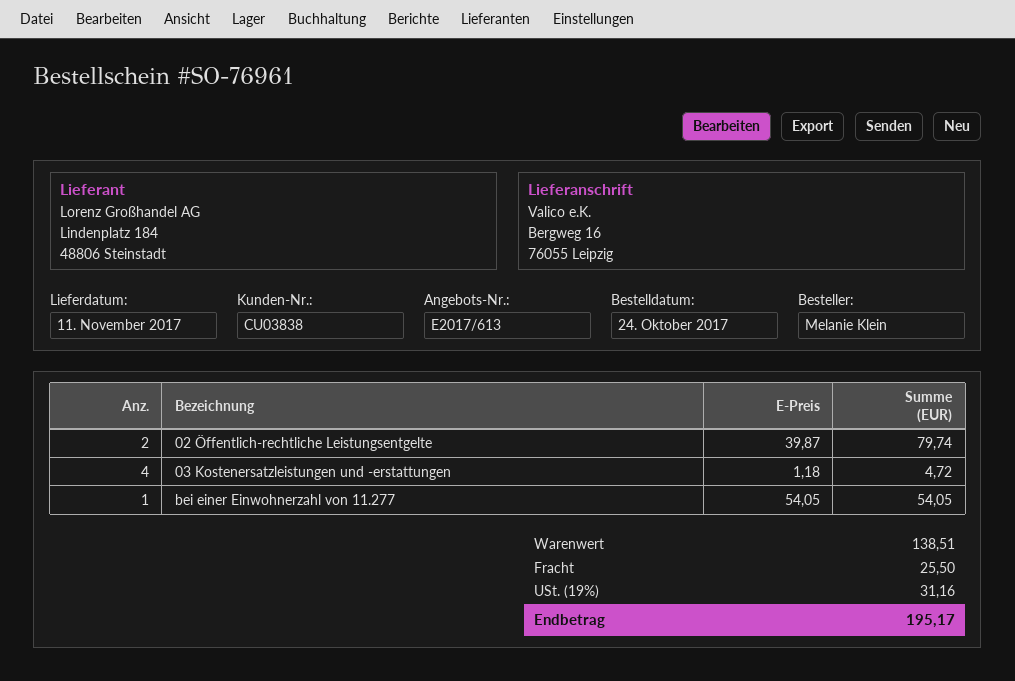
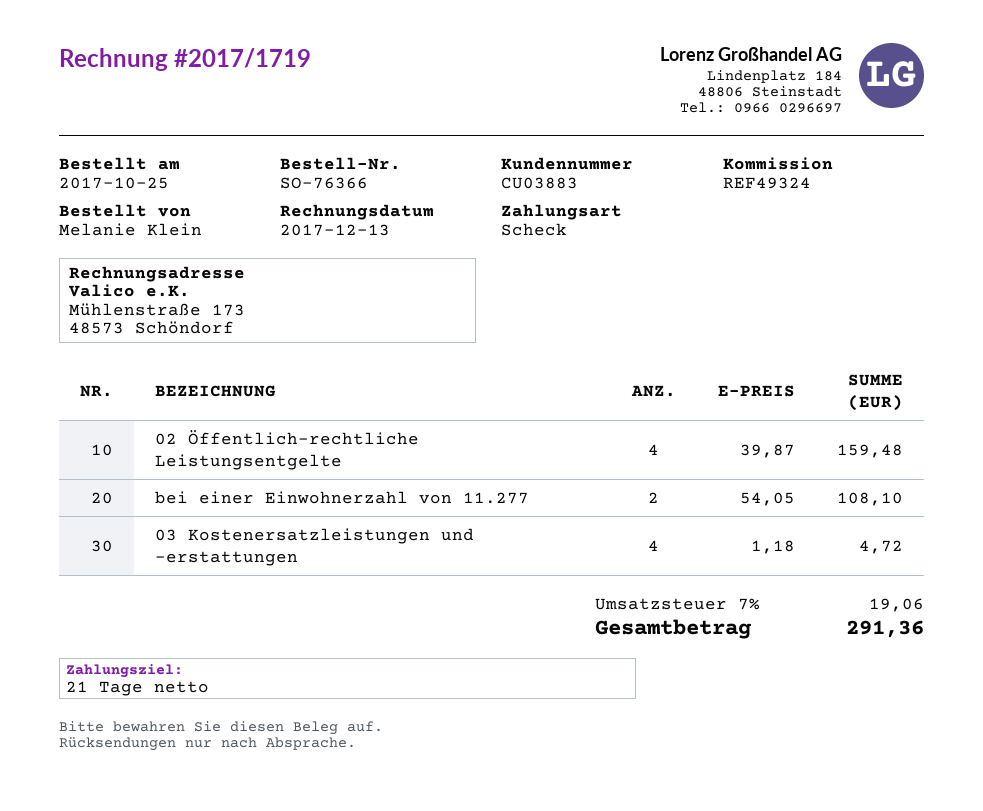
order number: SO-76961 -> SO-76366
order date: 2017-10-24 -> 2017-10-25
customer number: CU03838 -> CU03883
02 Öffentlich-rechtliche Leistungsentgelte: 2 x 39.87 = 79.74 -> 4 x 39.87 = 159.48
bei einer Einwohnerzahl von 11.277: 1 x 54.05 = 54.05 -> 2 x 54.05 = 108.10
shipping: 25.50 -> none
tax: 19% = 31.16 -> 7% = 19.06
total: 195.17 -> 291.36

